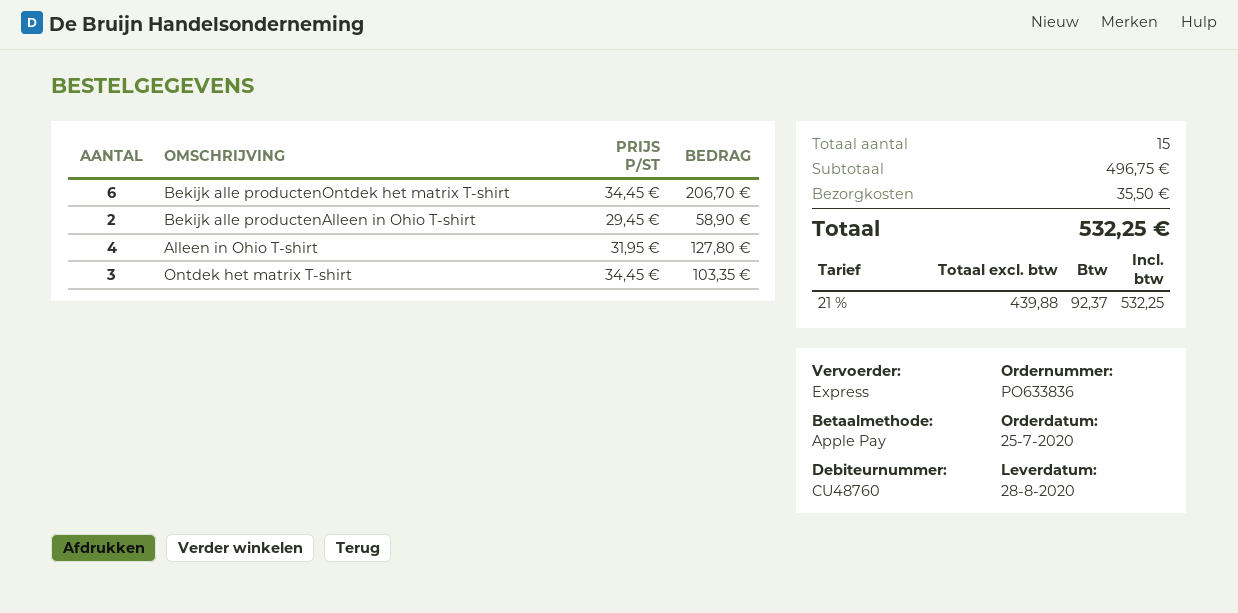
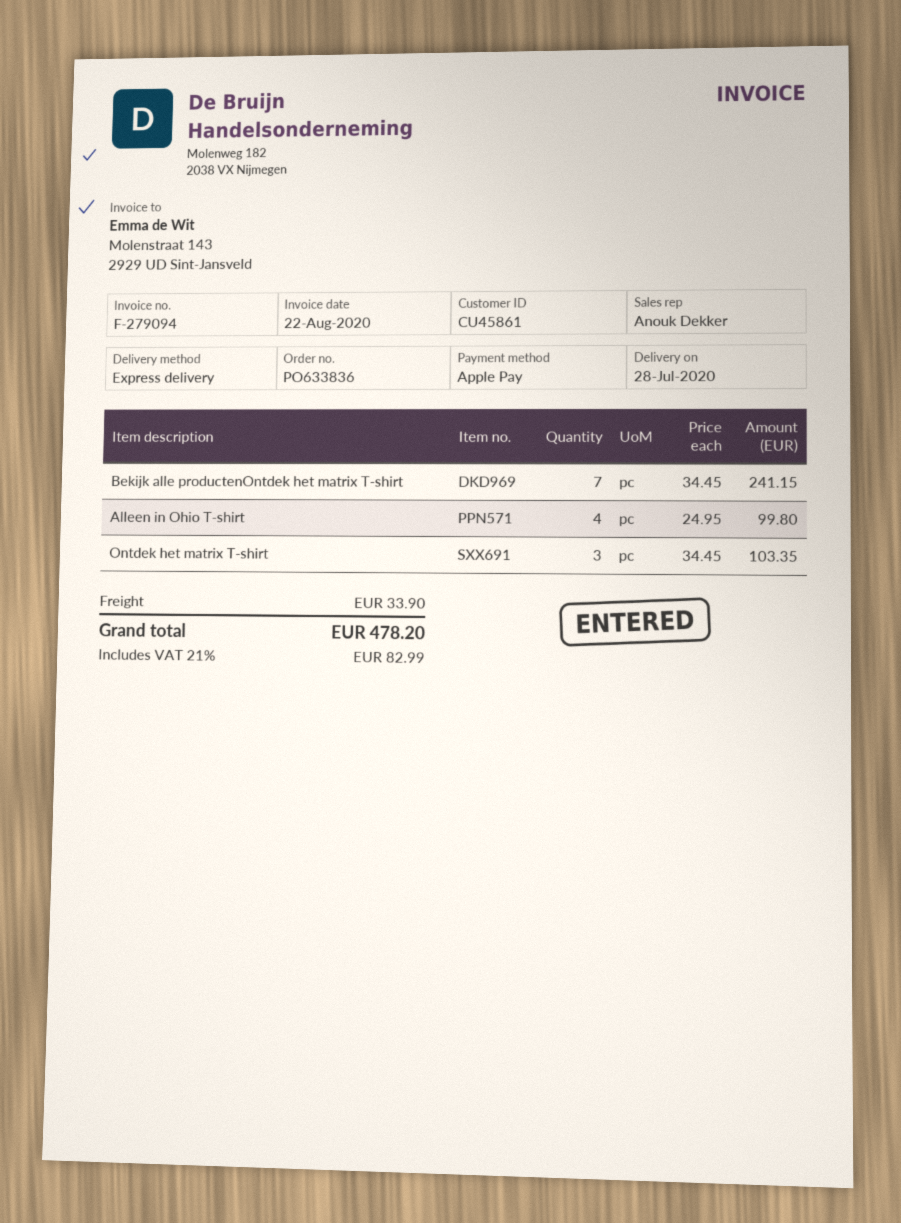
delivery date: 2020-08-28 -> 2020-07-28
customer number: CU48760 -> CU45861
Bekijk alle productenOntdek het matrix T-shirt: 6 x 34.45 = 206.70 -> 7 x 34.45 = 241.15
Bekijk alle productenAlleen in Ohio T-shirt: 2 x 29.45 = 58.90 -> none
Alleen in Ohio T-shirt: 4 x 31.95 = 127.80 -> 4 x 24.95 = 99.80
shipping: 35.50 -> 33.90
tax: 21% = 92.37 -> 21% = 82.99
total: 532.25 -> 478.20

